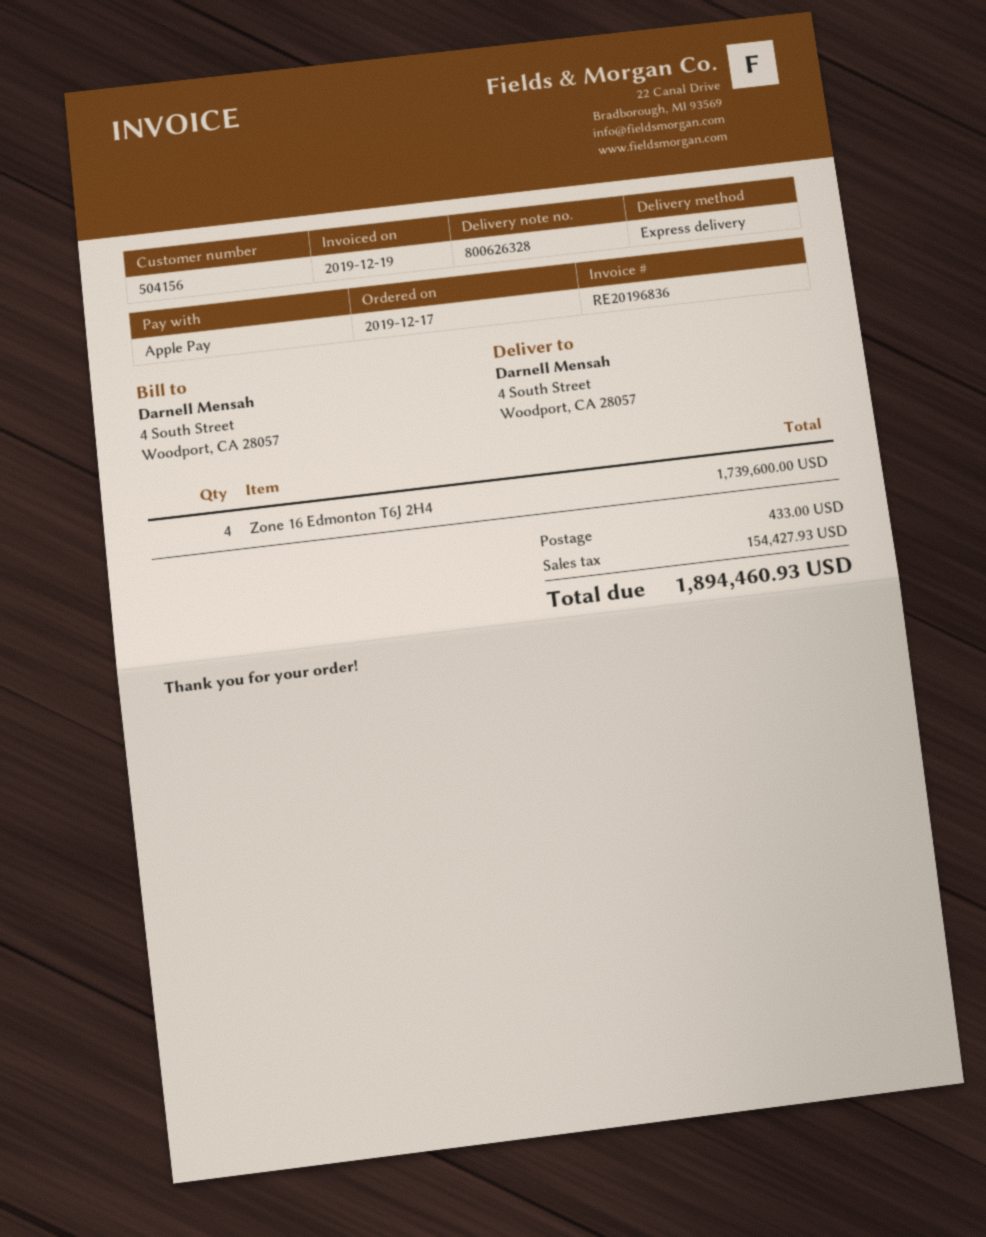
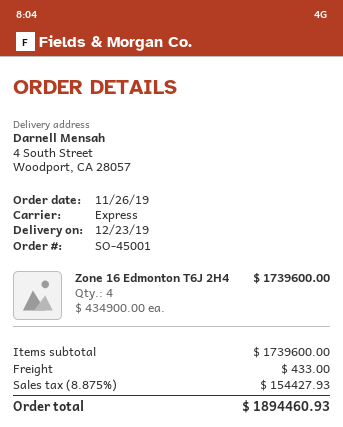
order date: 2019-12-17 -> 2019-11-26

